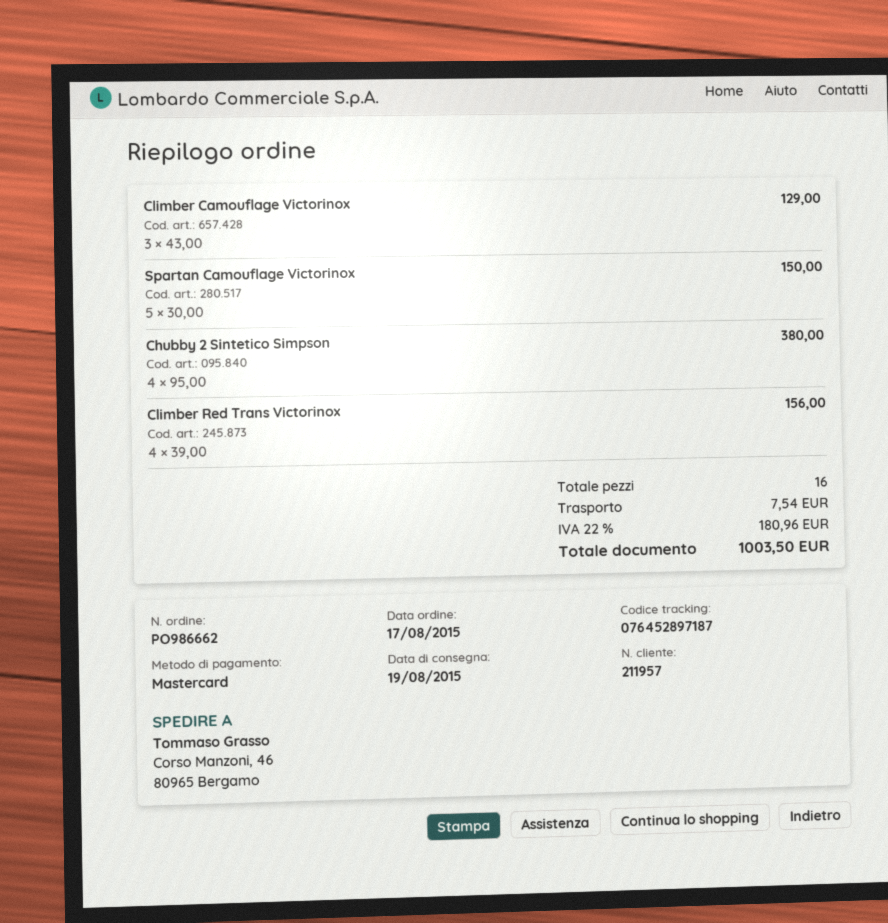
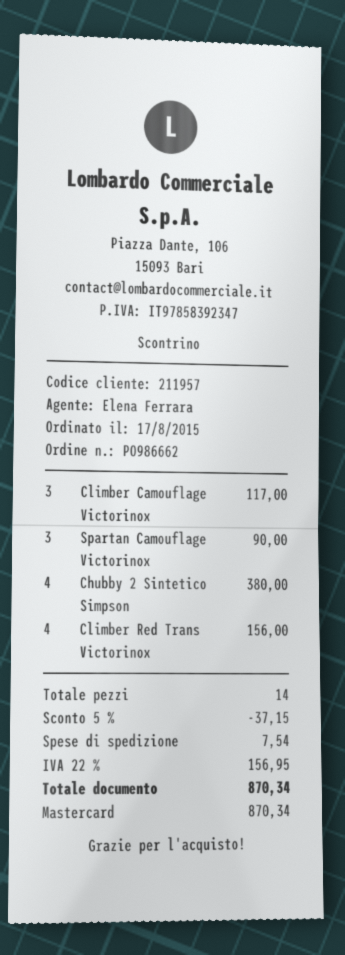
Climber Camouflage Victorinox: 3 for 129.00 -> 3 for 117.00
Spartan Camouflage Victorinox: 5 for 150.00 -> 3 for 90.00
total quantity: 16 -> 14
discount: none -> 5% = 37.15
tax: 22% = 180.96 -> 22% = 156.95
total: 1003.50 -> 870.34

